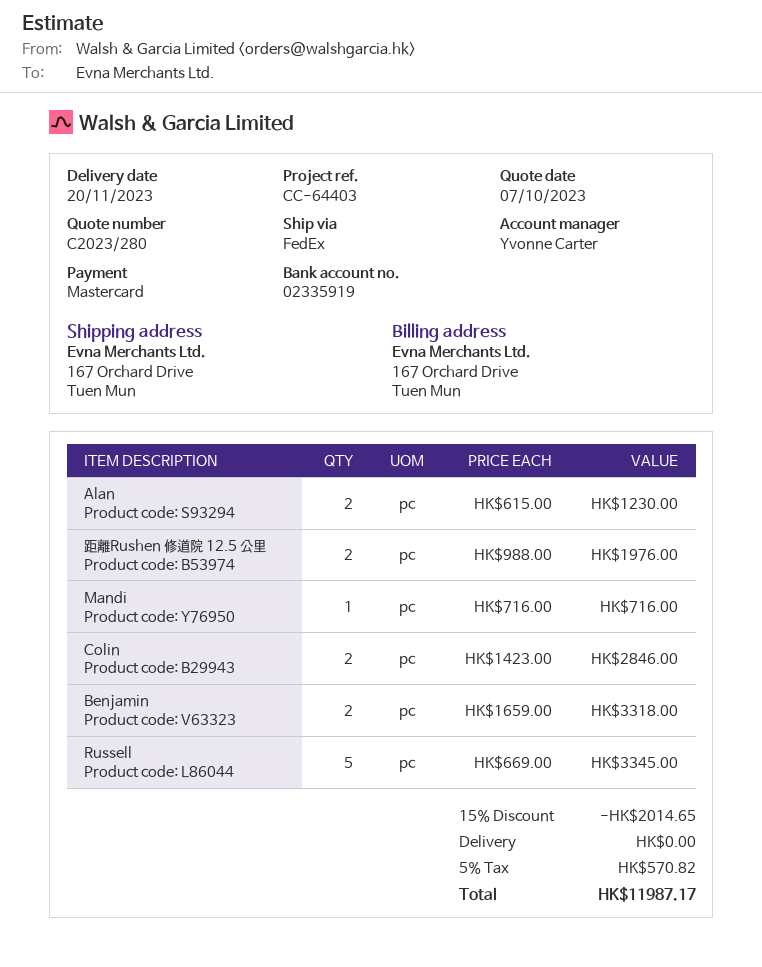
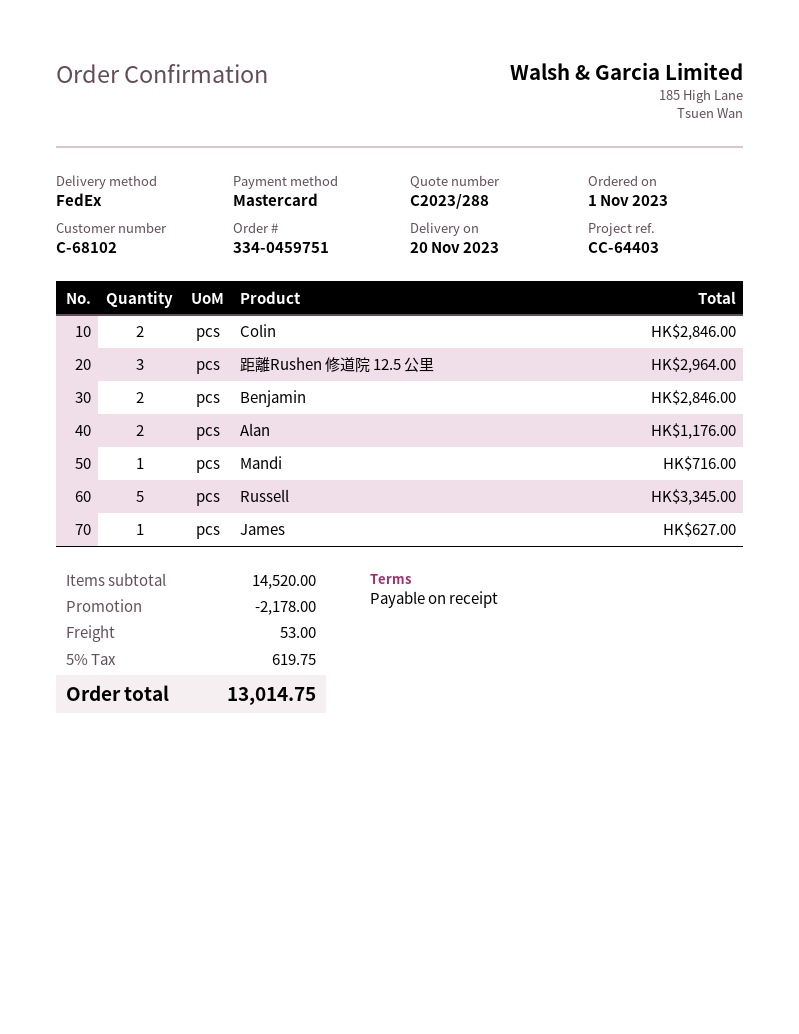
quote number: C2023/280 -> C2023/288
Alan: 2 for 1230.00 -> 2 for 1176.00
距離Rushen 修道院 12.5 公里: 2 for 1976.00 -> 3 for 2964.00
Benjamin: 2 for 3318.00 -> 2 for 2846.00
James: none -> 1 for 627.00
discount: 2014.65 -> 2178.00
shipping: 0.00 -> 53.00
tax: 5% = 570.82 -> 5% = 619.75
total: 11987.17 -> 13014.75

